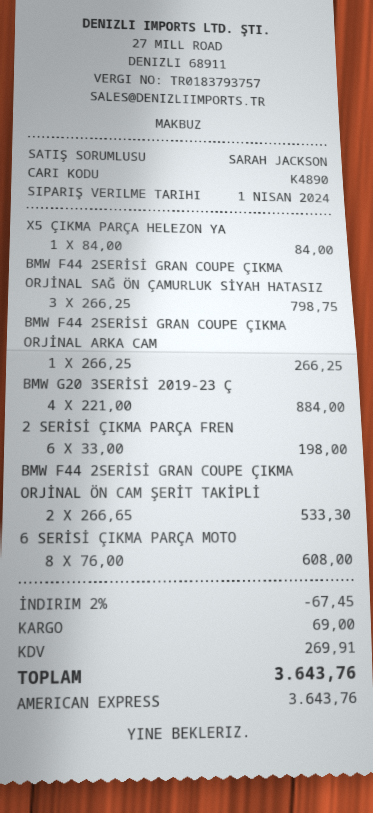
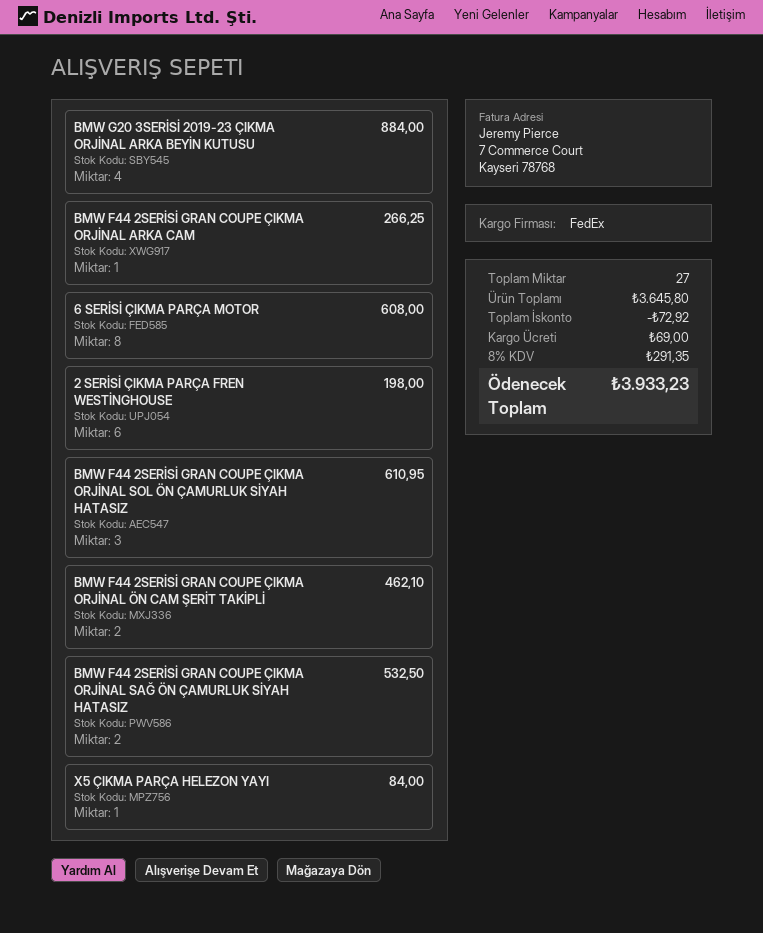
BMW F44 2SERİSİ GRAN COUPE ÇIKMA ORJİNAL SAĞ ÖN ÇAMURLUK SİYAH HATASIZ: 3 for 798.75 -> 2 for 532.50
BMW F44 2SERİSİ GRAN COUPE ÇIKMA ORJİNAL ÖN CAM ŞERİT TAKİPLİ: 2 for 533.30 -> 2 for 462.10
BMW F44 2SERİSİ GRAN COUPE ÇIKMA ORJİNAL SOL ÖN ÇAMURLUK SİYAH HATASIZ: none -> 3 for 610.95
discount: 67.45 -> 72.92
tax: 269.91 -> 291.35
total: 3643.76 -> 3933.23

